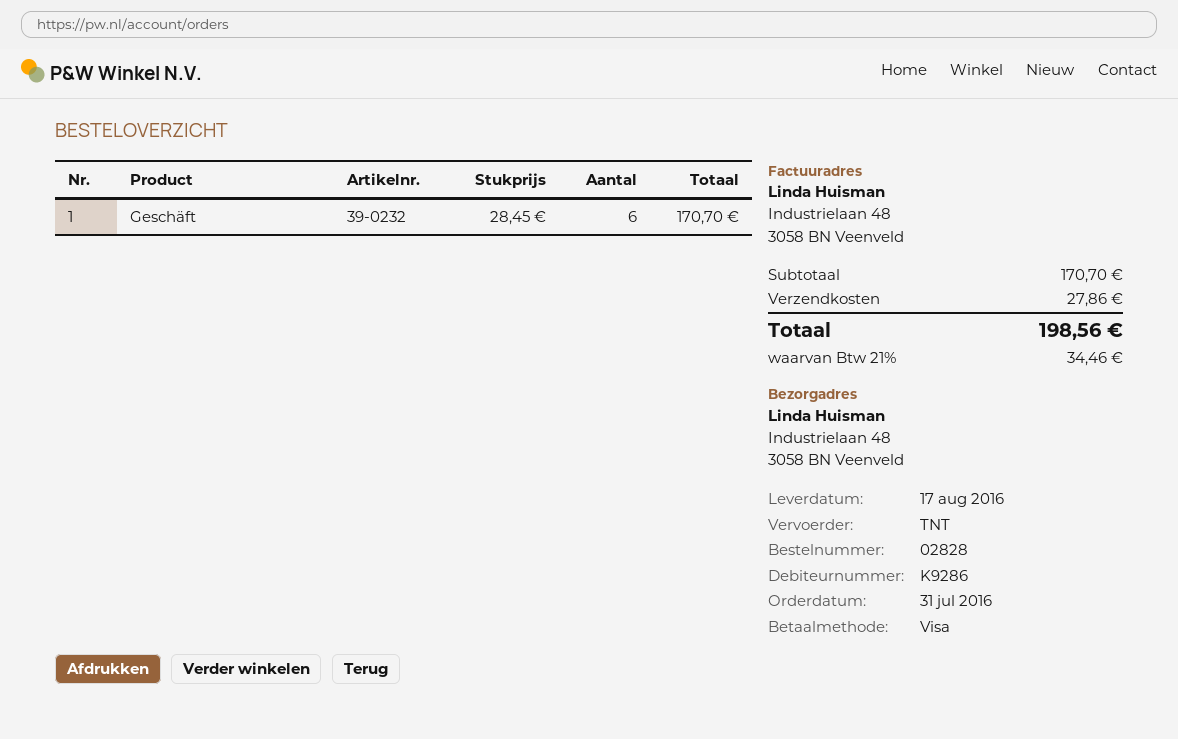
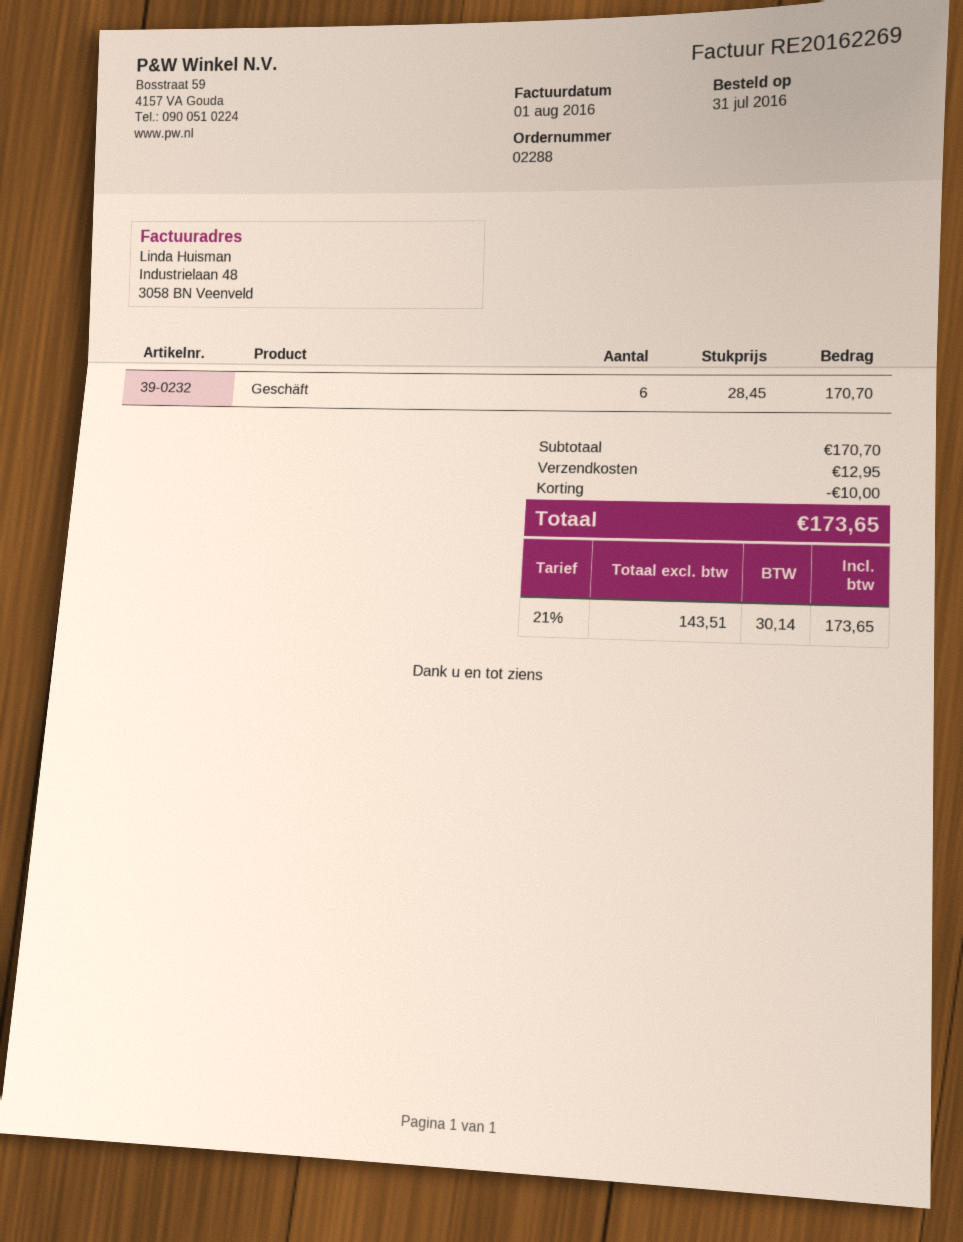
order number: 02828 -> 02288
discount: none -> 10.00
shipping: 27.86 -> 12.95
tax: 21% = 34.46 -> 21% = 30.14
total: 198.56 -> 173.65

